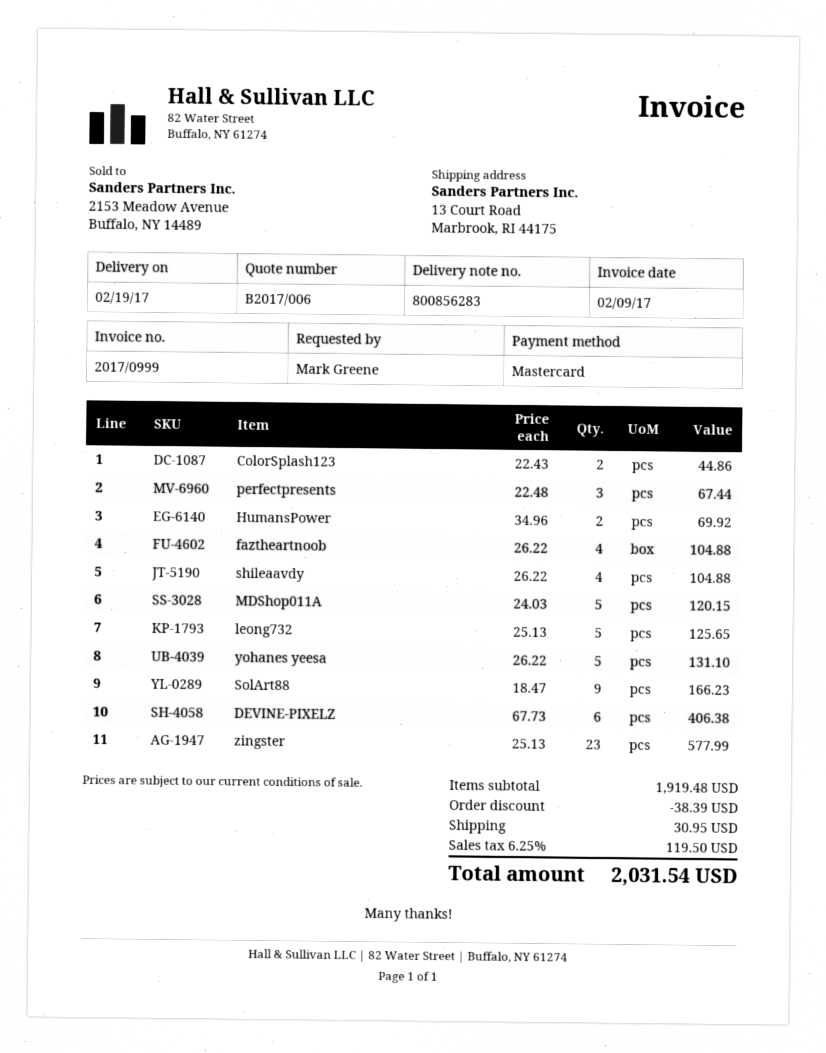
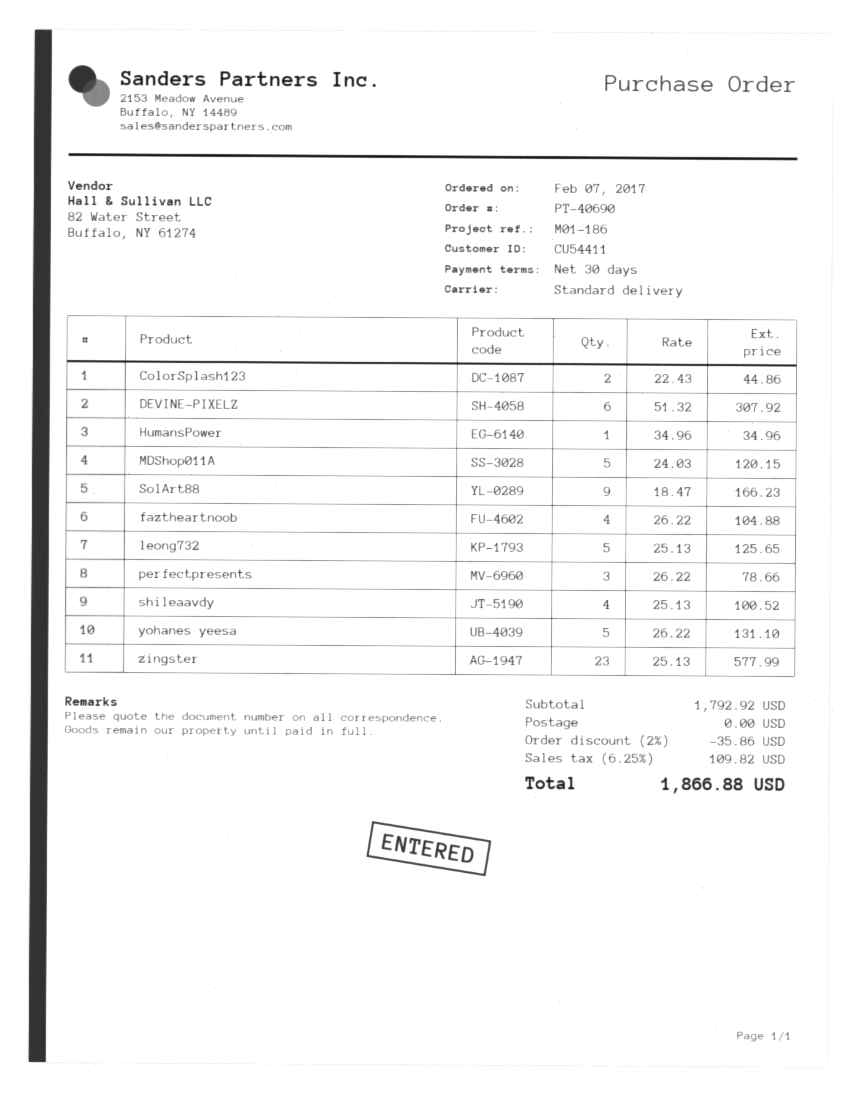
perfectpresents: 3 x 22.48 = 67.44 -> 3 x 26.22 = 78.66
HumansPower: 2 x 34.96 = 69.92 -> 1 x 34.96 = 34.96
shileaavdy: 4 x 26.22 = 104.88 -> 4 x 25.13 = 100.52
DEVINE-PIXELZ: 6 x 67.73 = 406.38 -> 6 x 51.32 = 307.92
subtotal: 1919.48 -> 1792.92
discount: 38.39 -> 35.86
shipping: 30.95 -> 0.00
tax: 6.25% = 119.50 -> 6.25% = 109.82
total: 2031.54 -> 1866.88

